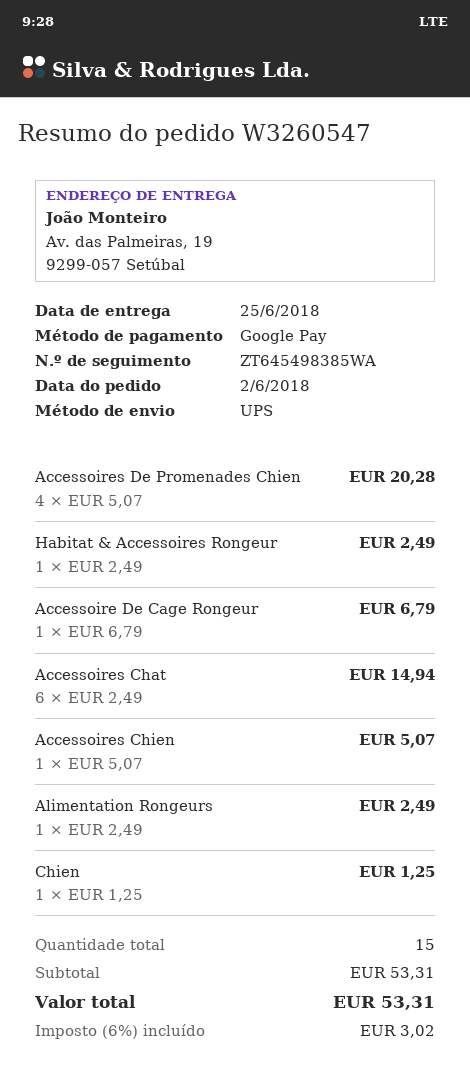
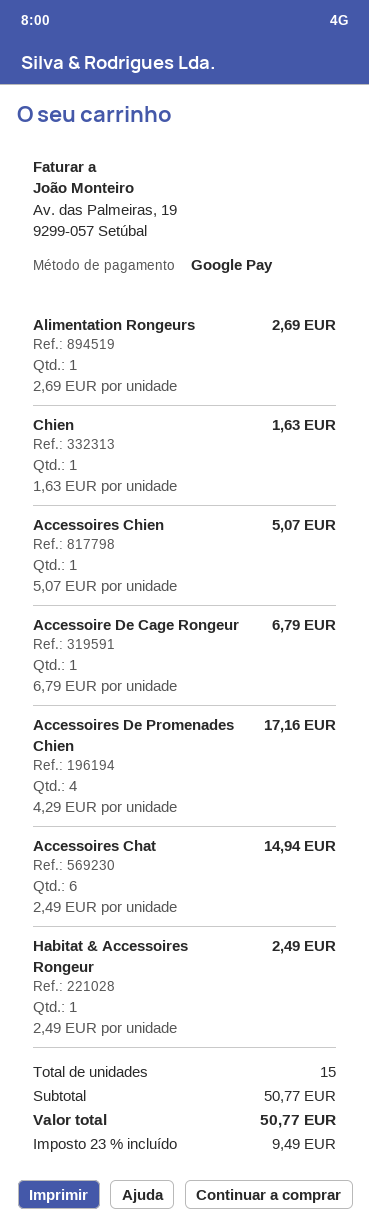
Accessoires De Promenades Chien: 4 x 5.07 = 20.28 -> 4 x 4.29 = 17.16
Alimentation Rongeurs: 1 x 2.49 = 2.49 -> 1 x 2.69 = 2.69
Chien: 1 x 1.25 = 1.25 -> 1 x 1.63 = 1.63
subtotal: 53.31 -> 50.77
tax: 6% = 3.02 -> 23% = 9.49
total: 53.31 -> 50.77

